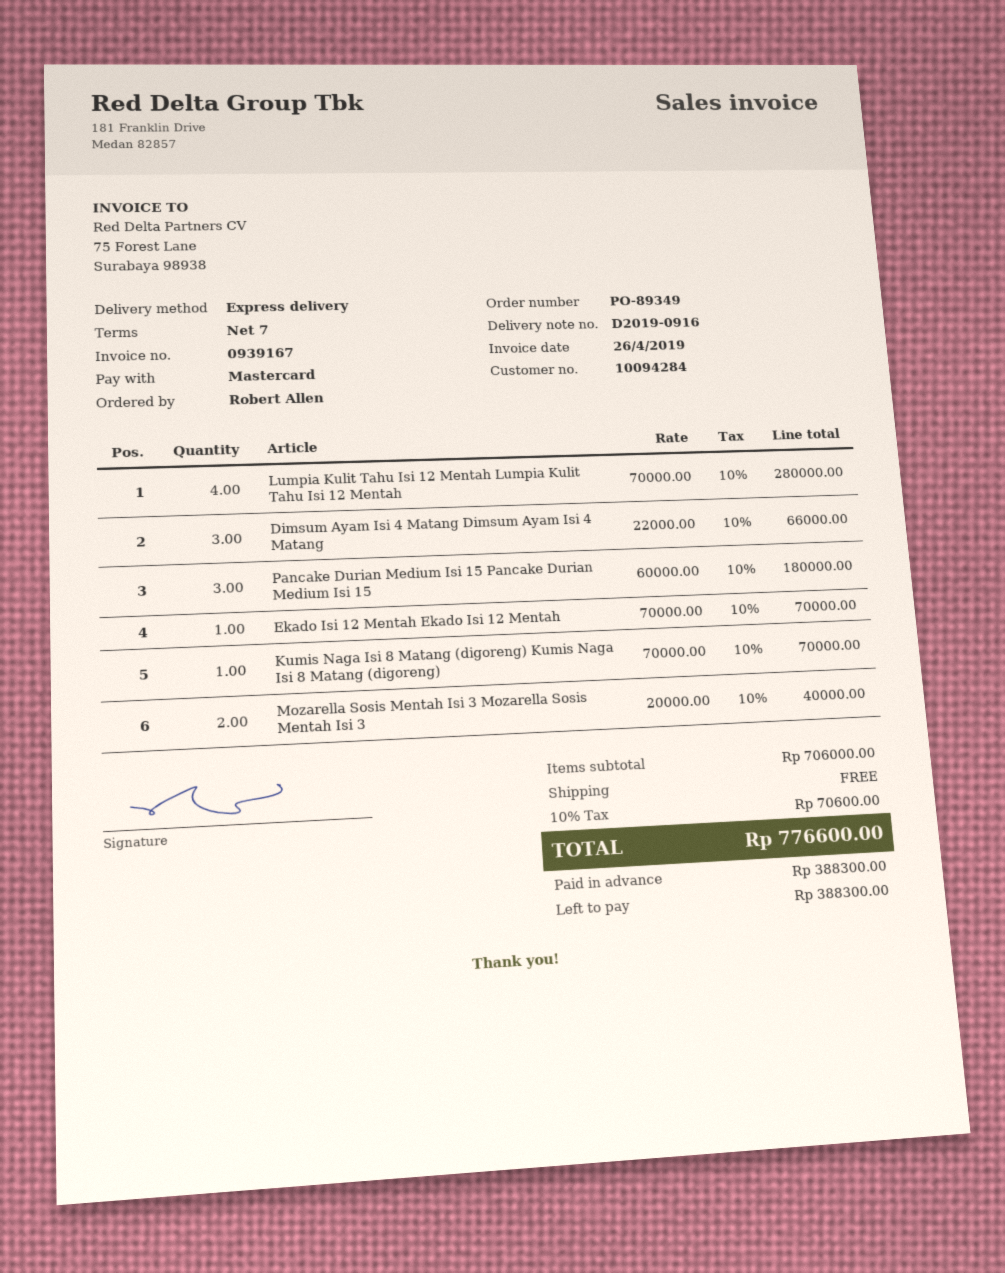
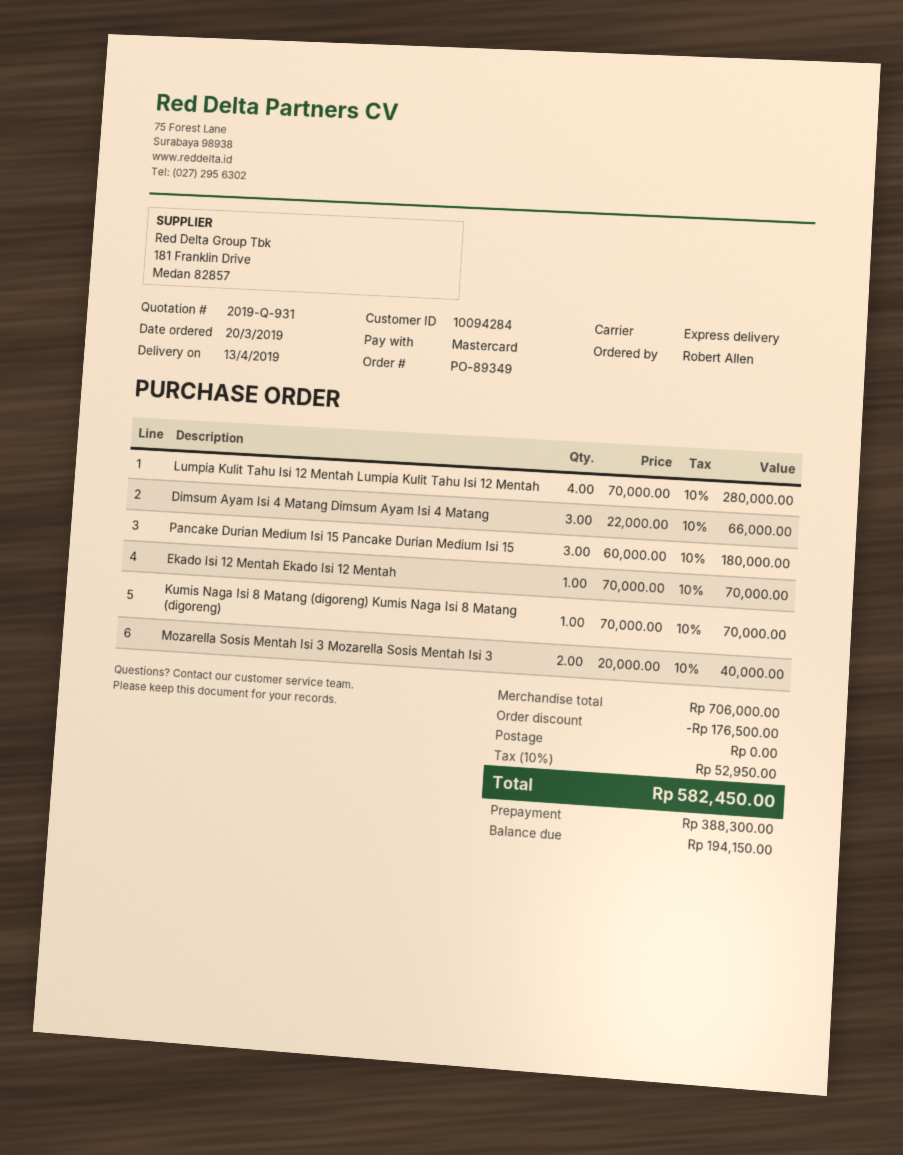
discount: none -> 176500.00
tax: 10% = 70600.00 -> 10% = 52950.00
total: 776600.00 -> 582450.00
balance: 388300.00 -> 194150.00

